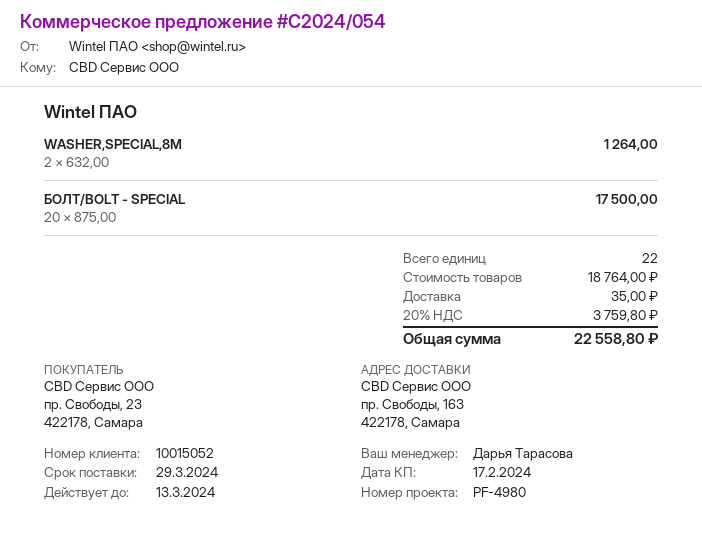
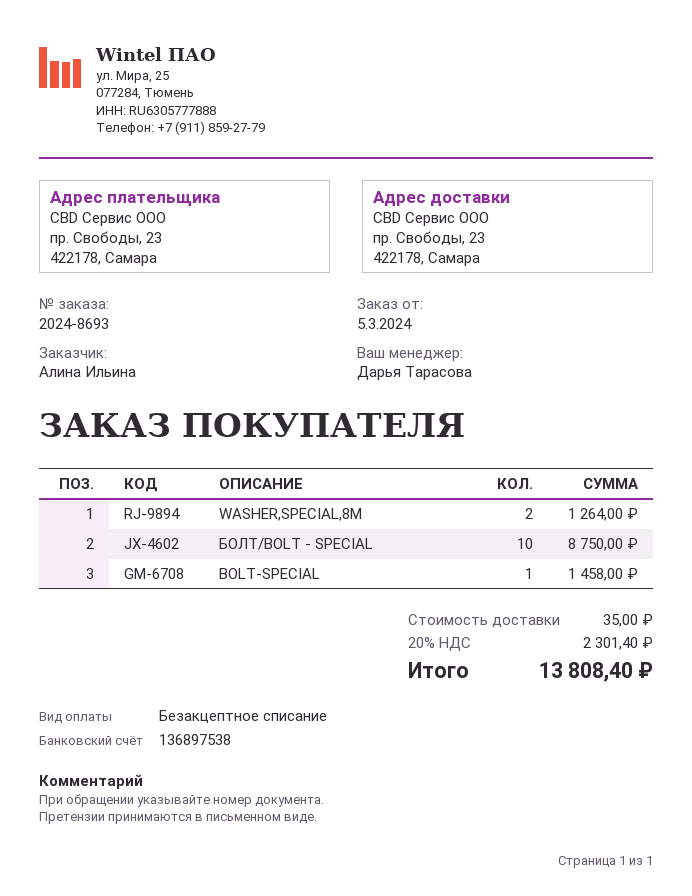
ship to: пр. Свободы, 163, 422178, Самара -> пр. Свободы, 23, 422178, Самара
БОЛТ/BOLT - SPECIAL: 20 for 17500.00 -> 10 for 8750.00
BOLT-SPECIAL: none -> 1 for 1458.00
tax: 20% = 3759.80 -> 20% = 2301.40
total: 22558.80 -> 13808.40

